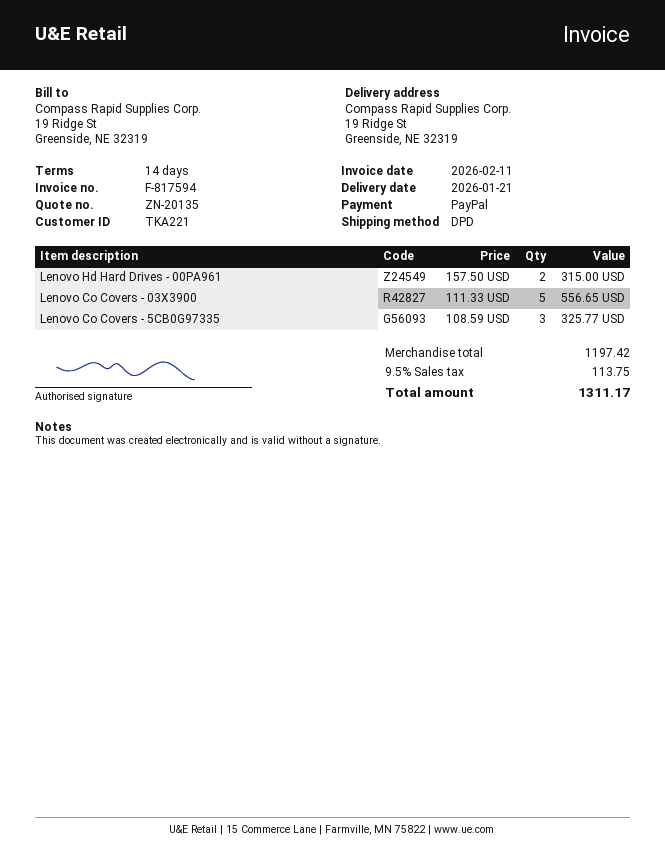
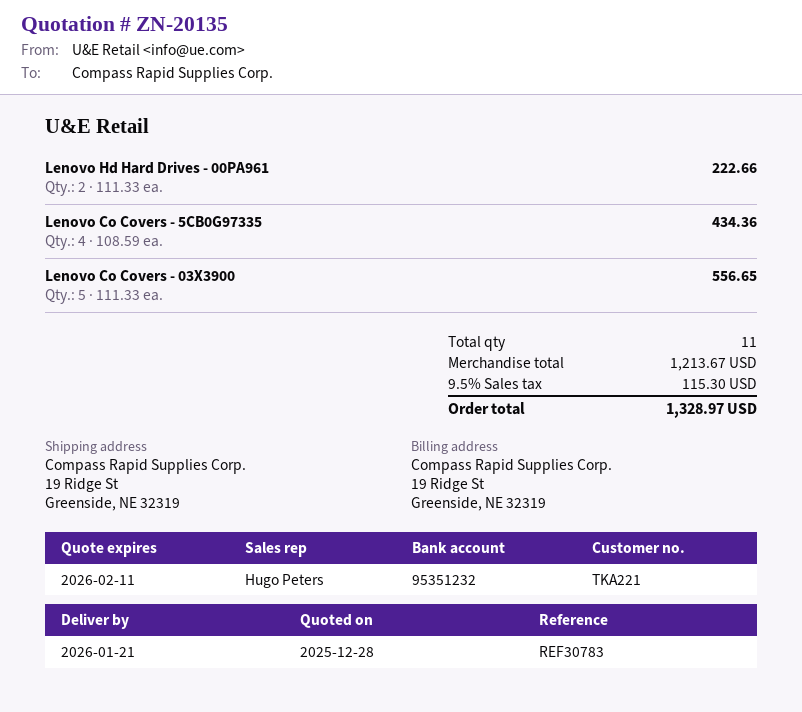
Lenovo Hd Hard Drives - 00PA961: 2 x 157.50 = 315.00 -> 2 x 111.33 = 222.66
Lenovo Co Covers - 5CB0G97335: 3 x 108.59 = 325.77 -> 4 x 108.59 = 434.36
subtotal: 1197.42 -> 1213.67
tax: 9.5% = 113.75 -> 9.5% = 115.30
total: 1311.17 -> 1328.97

